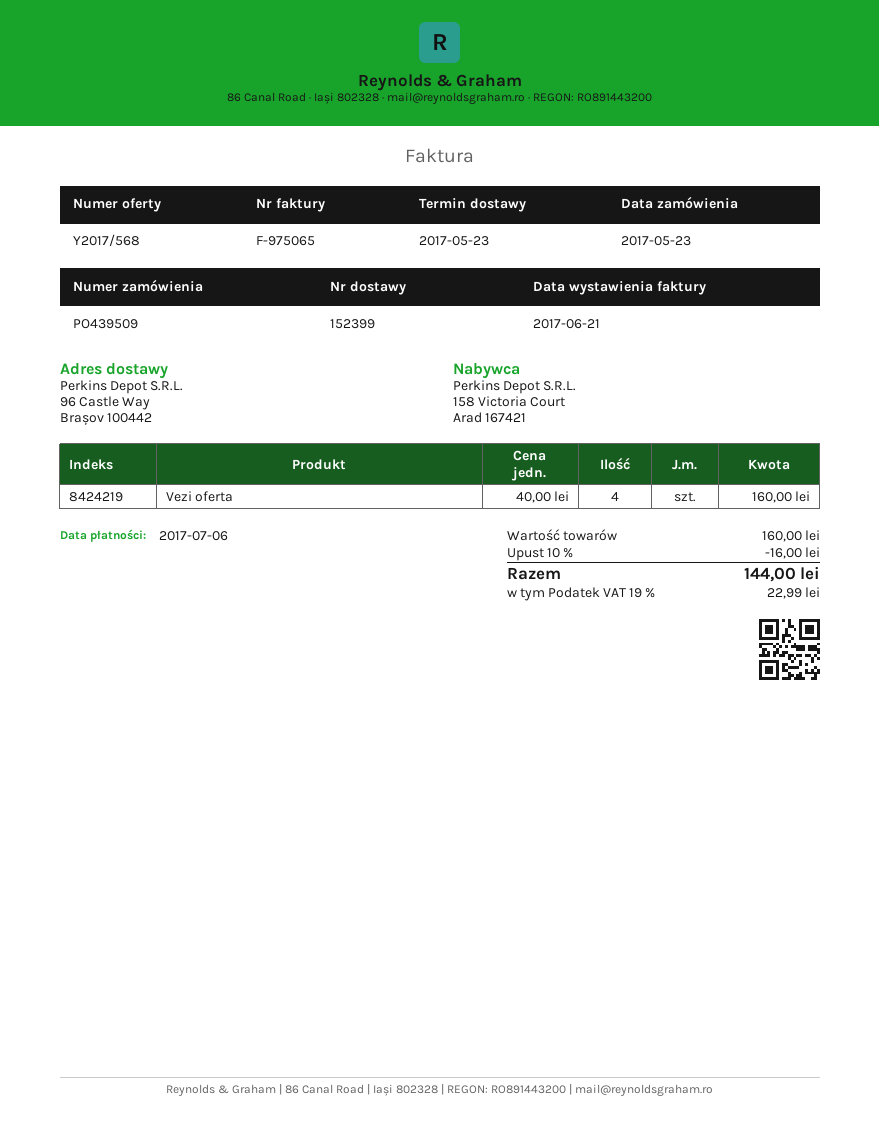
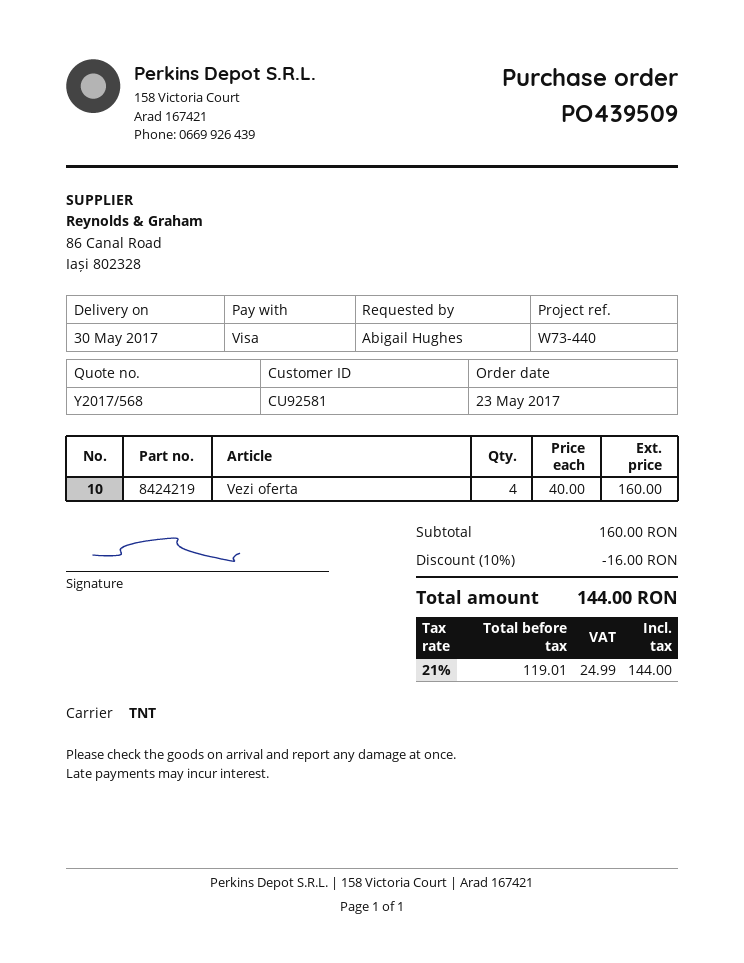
delivery date: 2017-05-23 -> 2017-05-30
tax: 19% = 22.99 -> 21% = 24.99

